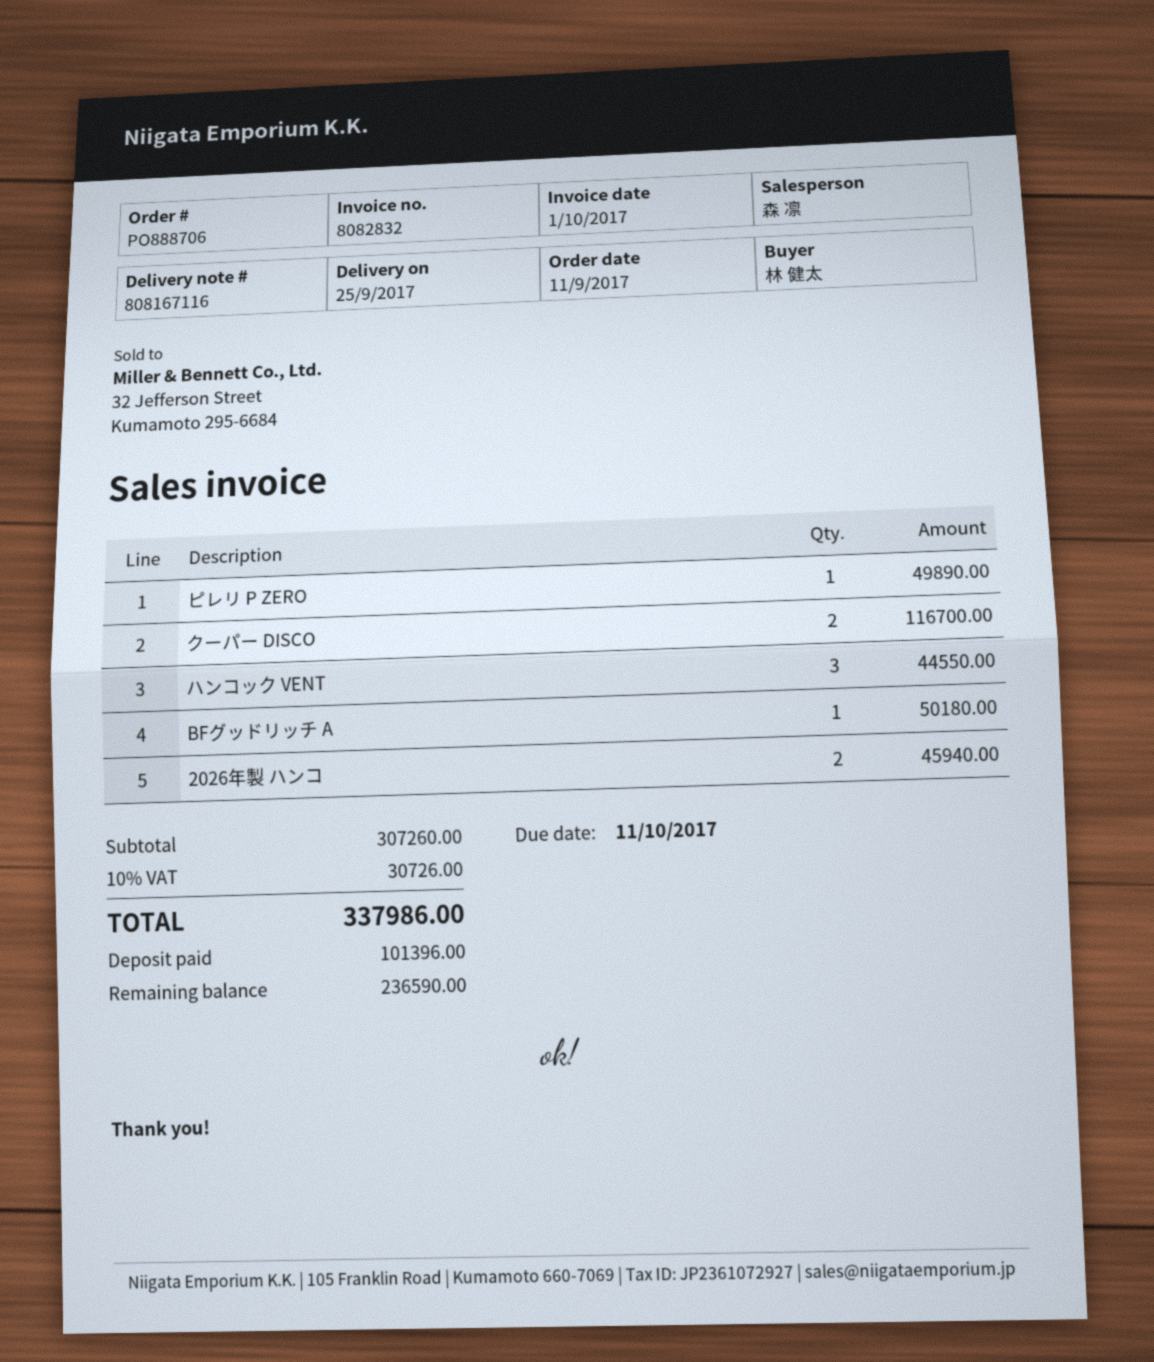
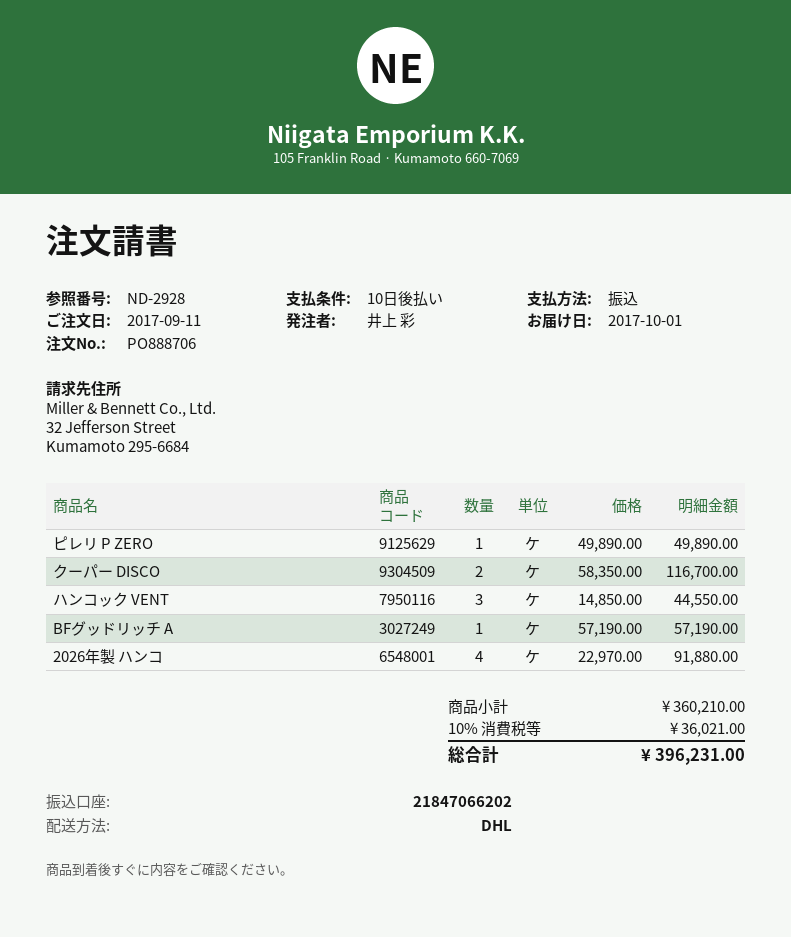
delivery date: 2017-09-25 -> 2017-10-01
ordered by: 林 健太 -> 井上 彩
BFグッドリッチ A: 1 for 50180.00 -> 1 for 57190.00
2026年製 ハンコ: 2 for 45940.00 -> 4 for 91880.00
subtotal: 307260.00 -> 360210.00
tax: 10% = 30726.00 -> 10% = 36021.00
total: 337986.00 -> 396231.00

